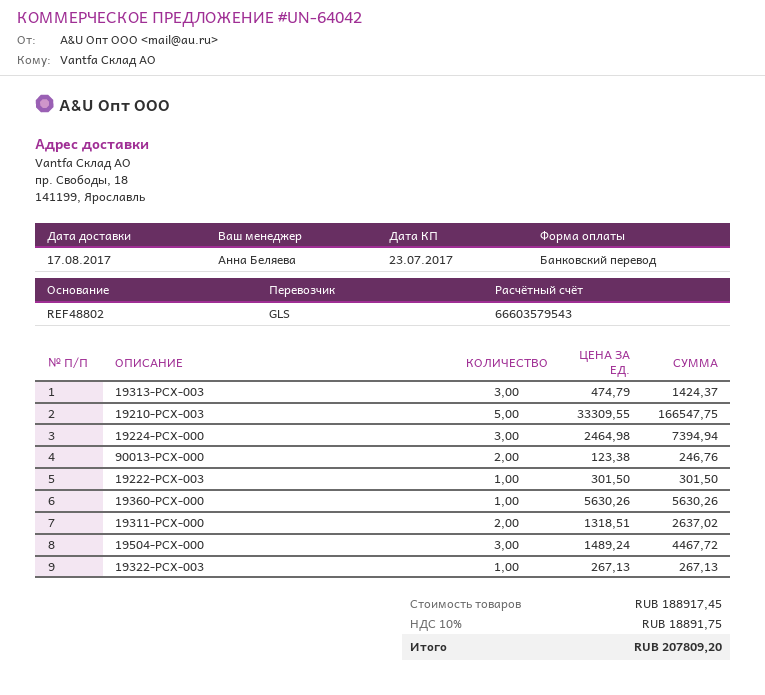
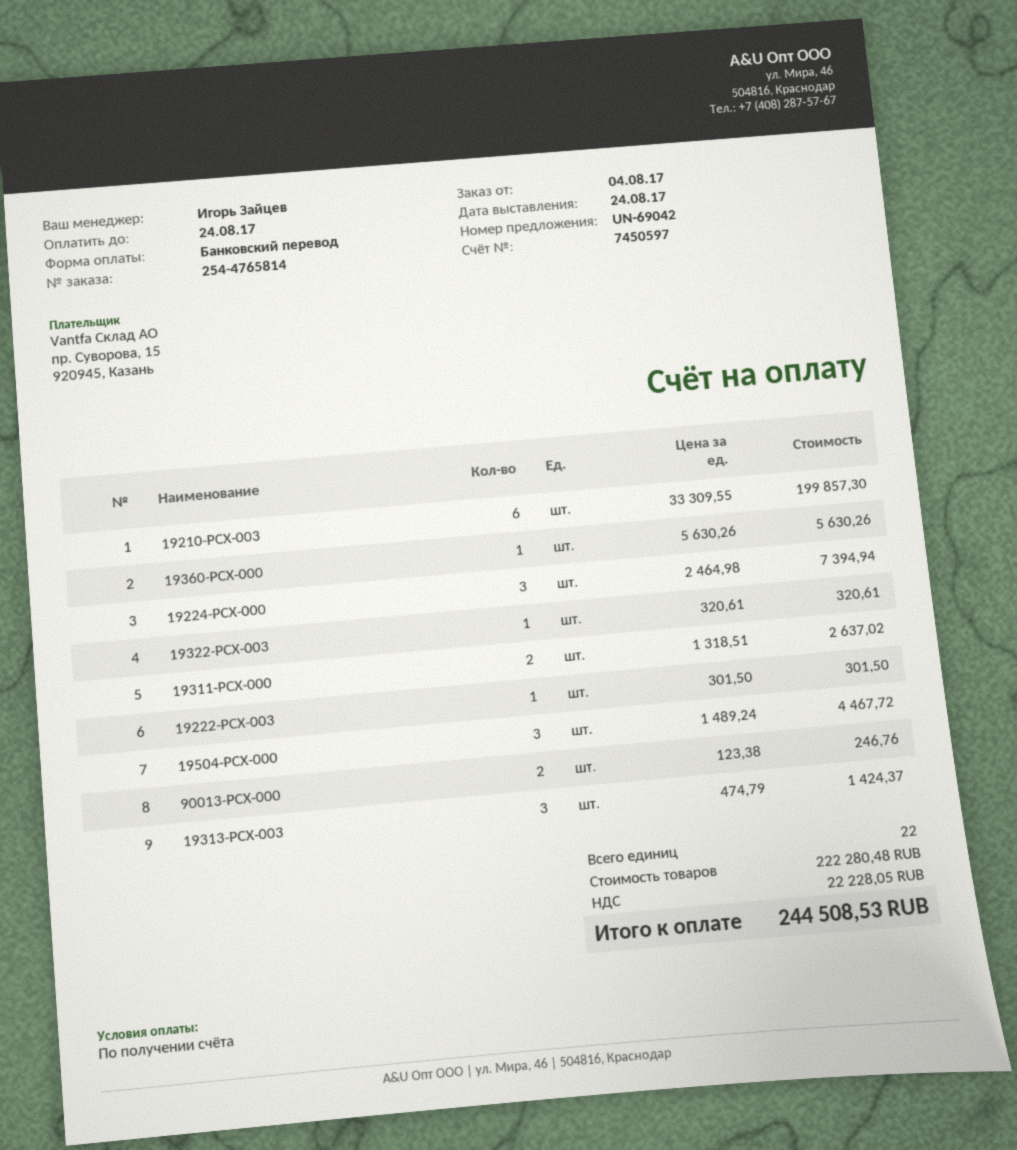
quote number: UN-64042 -> UN-69042
sales rep: Анна Беляева -> Игорь Зайцев
19210-PCX-003: 5 x 33309.55 = 166547.75 -> 6 x 33309.55 = 199857.30
19322-PCX-003: 1 x 267.13 = 267.13 -> 1 x 320.61 = 320.61
subtotal: 188917.45 -> 222280.48
tax: 18891.75 -> 22228.05
total: 207809.20 -> 244508.53

